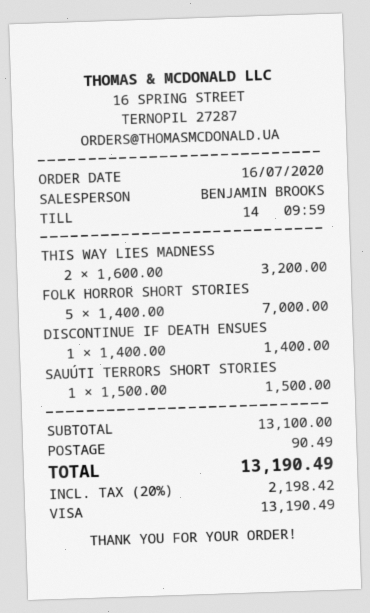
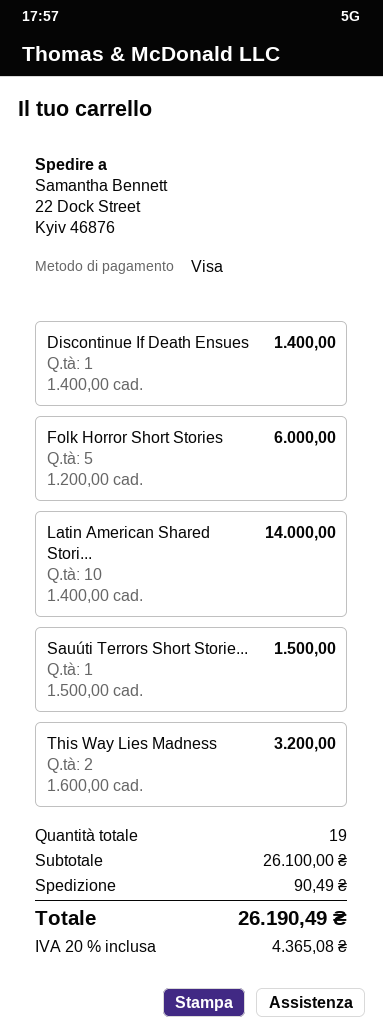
FOLK HORROR SHORT STORIES: 5 x 1400.00 = 7000.00 -> 5 x 1200.00 = 6000.00
Latin American Shared Stori...: none -> 10 x 1400.00 = 14000.00
subtotal: 13100.00 -> 26100.00
tax: 20% = 2198.42 -> 20% = 4365.08
total: 13190.49 -> 26190.49

